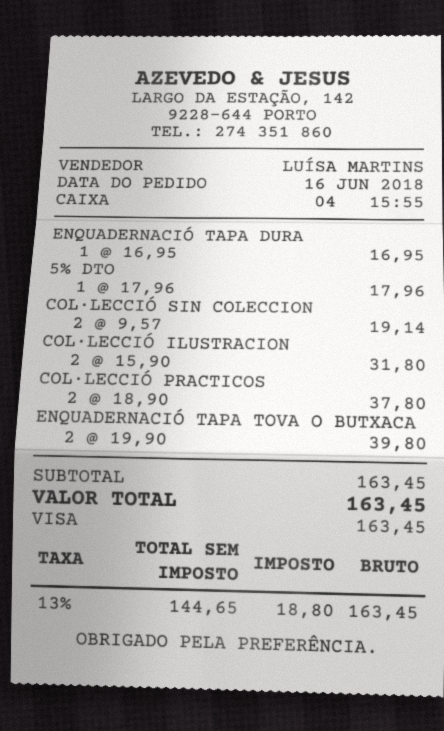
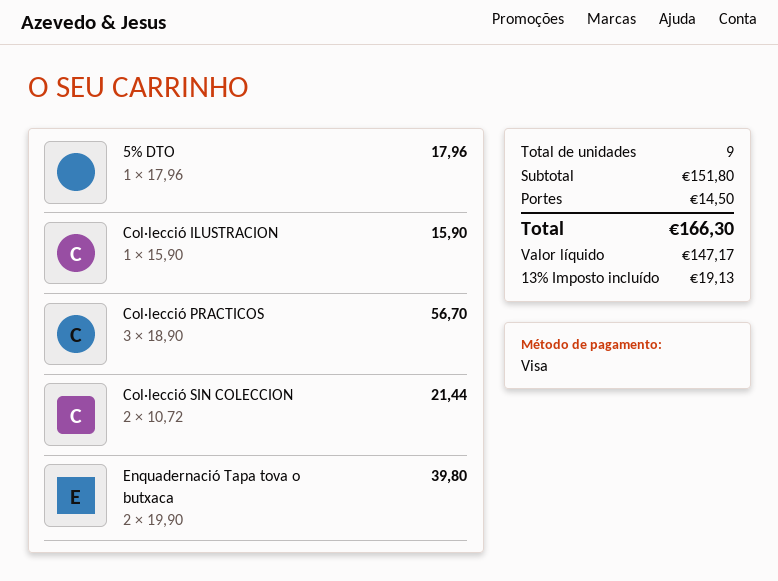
ENQUADERNACIÓ TAPA DURA: 1 x 16.95 = 16.95 -> none
COL·LECCIÓ SIN COLECCION: 2 x 9.57 = 19.14 -> 2 x 10.72 = 21.44
COL·LECCIÓ ILUSTRACION: 2 x 15.90 = 31.80 -> 1 x 15.90 = 15.90
COL·LECCIÓ PRACTICOS: 2 x 18.90 = 37.80 -> 3 x 18.90 = 56.70
subtotal: 163.45 -> 151.80
shipping: none -> 14.50
net: 144.65 -> 147.17
tax: 13% = 18.80 -> 13% = 19.13
total: 163.45 -> 166.30

